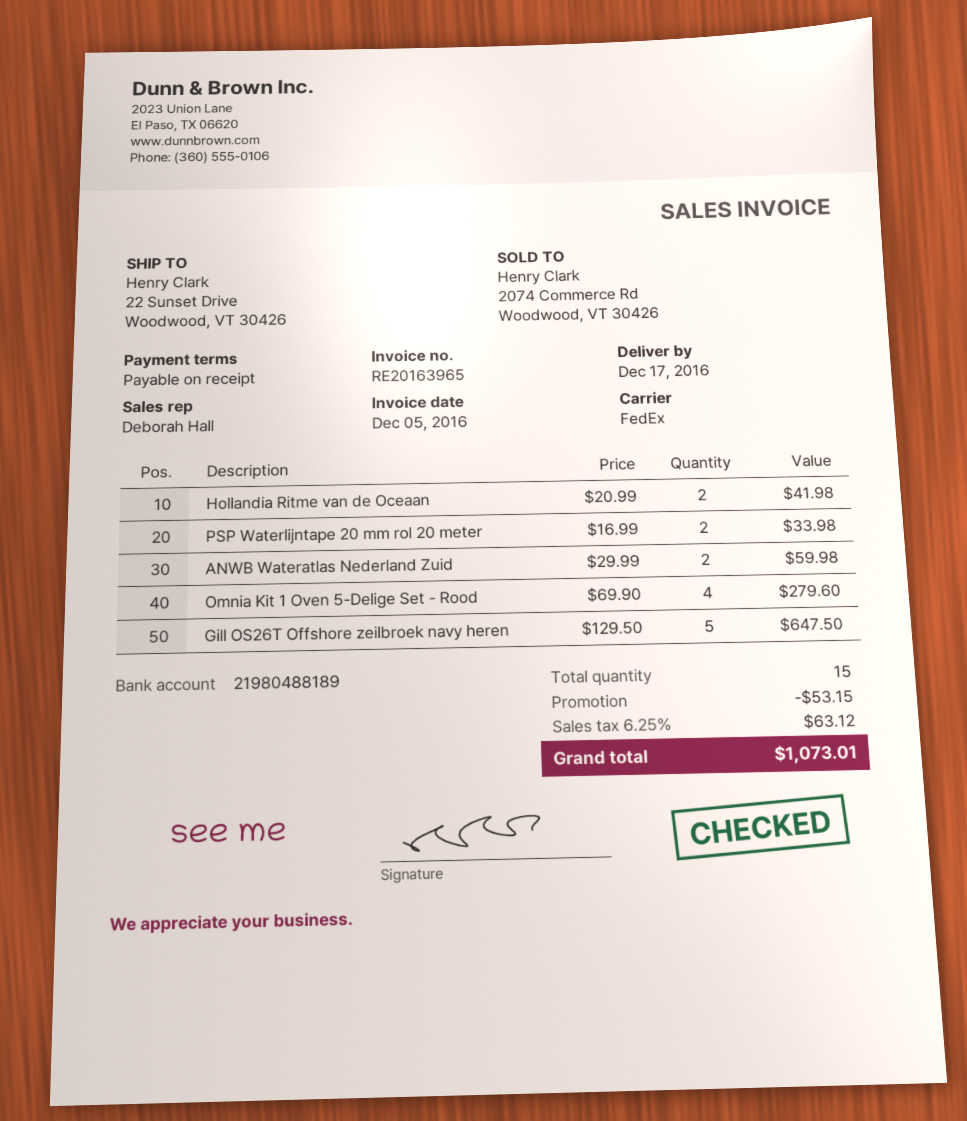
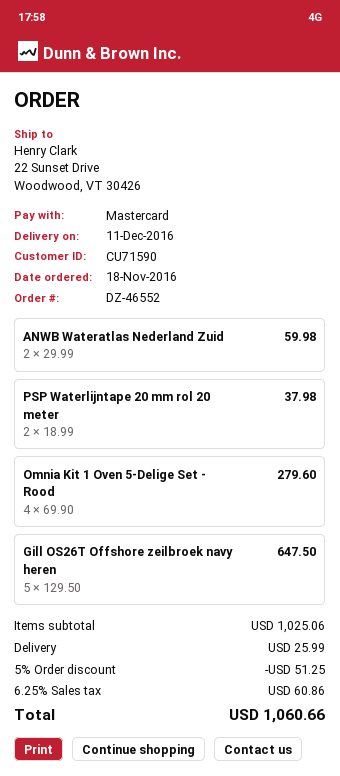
delivery date: 2016-12-17 -> 2016-12-11
Hollandia Ritme van de Oceaan: 2 x 20.99 = 41.98 -> none
PSP Waterlijntape 20 mm rol 20 meter: 2 x 16.99 = 33.98 -> 2 x 18.99 = 37.98
discount: 53.15 -> 51.25
shipping: none -> 25.99
tax: 6.25% = 63.12 -> 6.25% = 60.86
total: 1073.01 -> 1060.66

